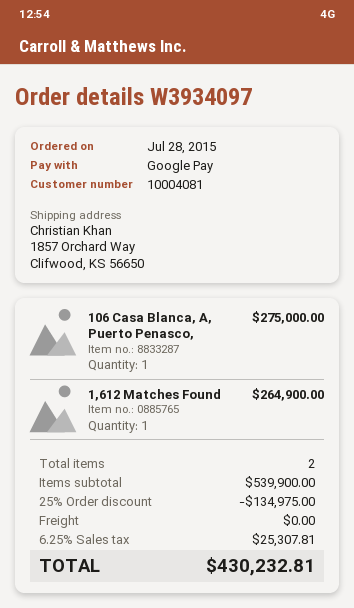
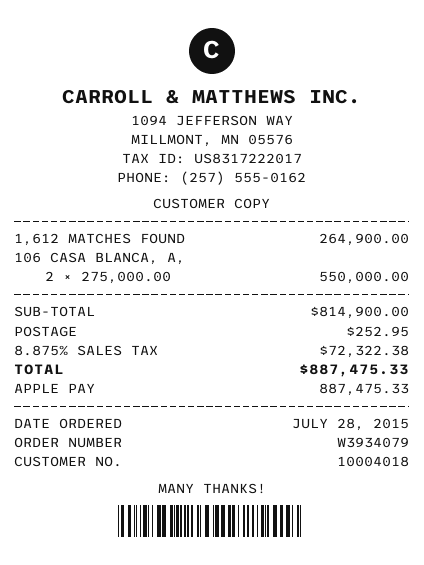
order number: W3934097 -> W3934079
customer number: 10004081 -> 10004018
payment method: Google Pay -> Apple Pay
106 Casa Blanca, A, Puerto Penasco,: 1 for 275000.00 -> 2 for 550000.00
subtotal: 539900.00 -> 814900.00
discount: 25% = 134975.00 -> none
shipping: 0.00 -> 252.95
tax: 6.25% = 25307.81 -> 8.875% = 72322.38
total: 430232.81 -> 887475.33

